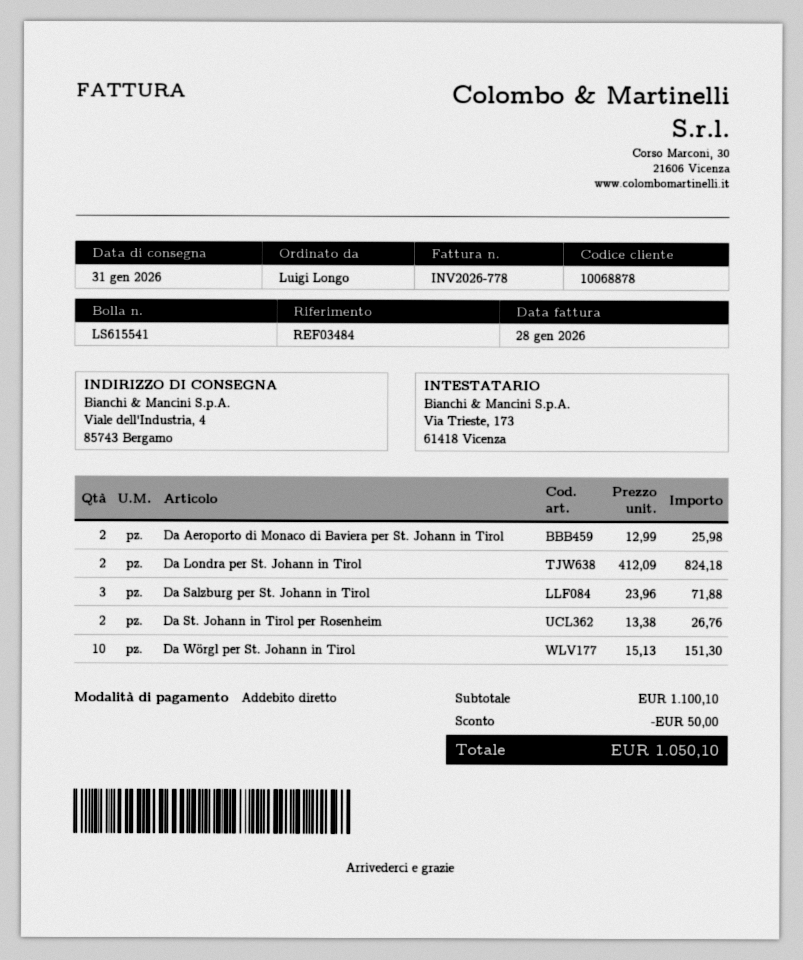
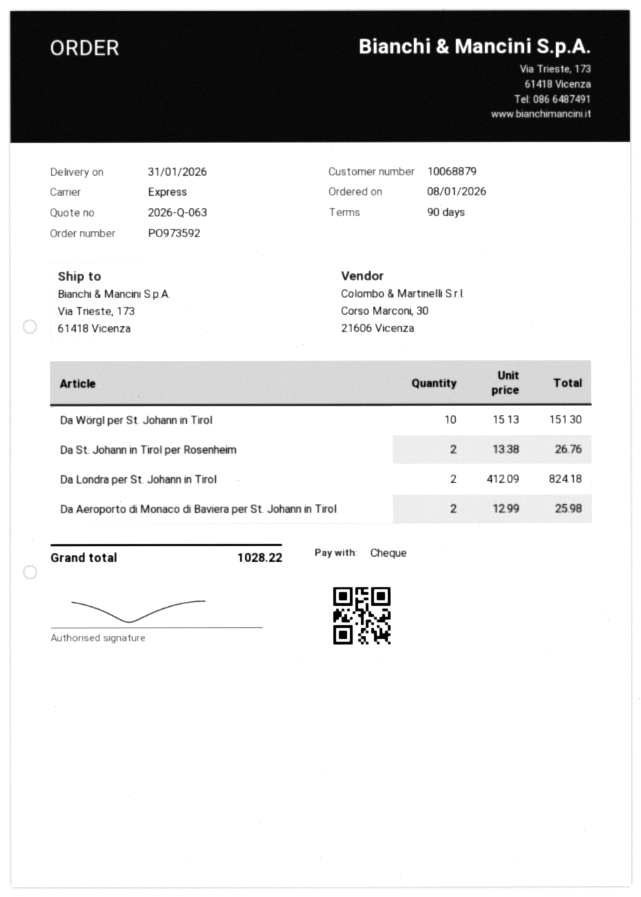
customer number: 10068878 -> 10068879
payment method: direct debit -> cheque
ship to: Viale dell'Industria, 4, 85743 Bergamo -> Via Trieste, 173, 61418 Vicenza
Da Salzburg per St. Johann in Tirol: 3 x 23.96 = 71.88 -> none
discount: 50.00 -> none
total: 1050.10 -> 1028.22

